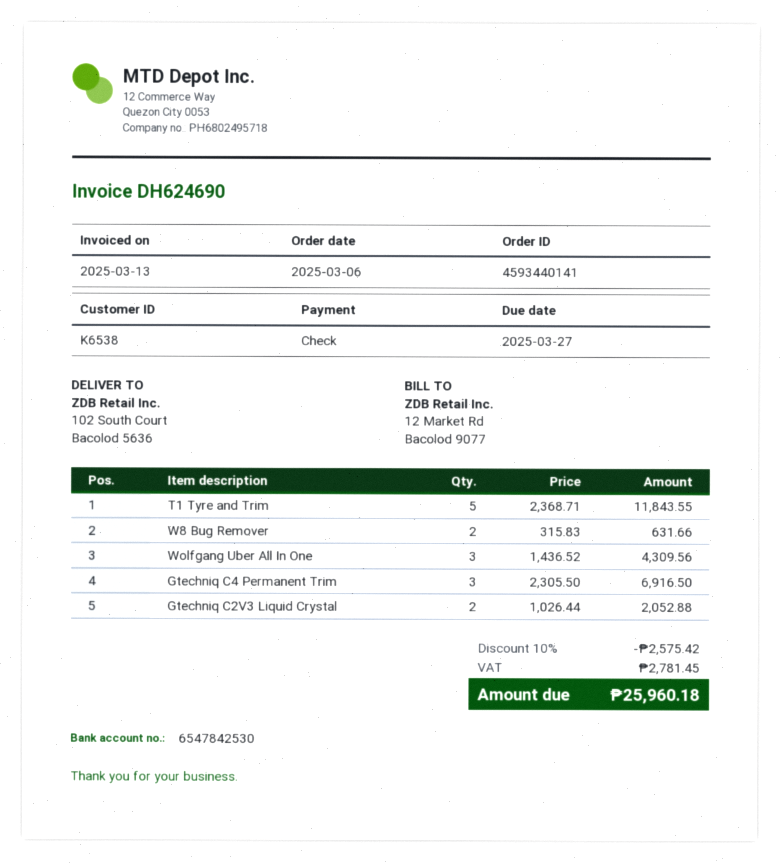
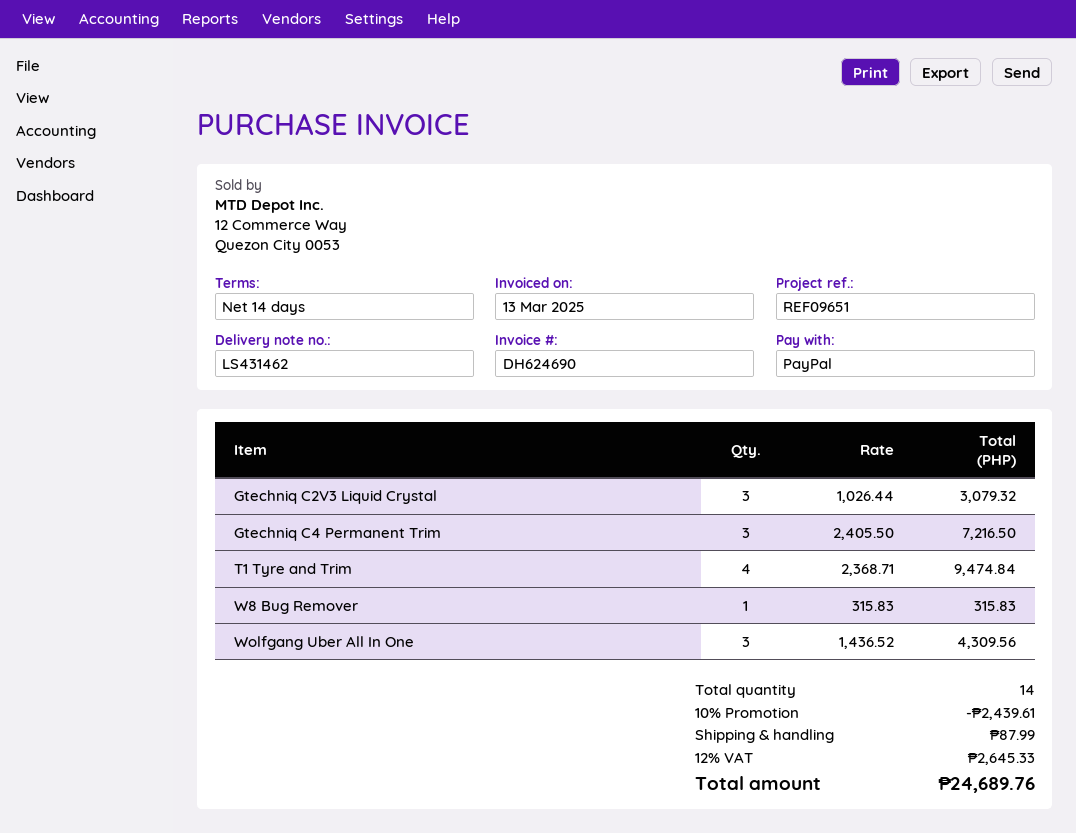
payment method: cheque -> PayPal
T1 Tyre and Trim: 5 x 2368.71 = 11843.55 -> 4 x 2368.71 = 9474.84
W8 Bug Remover: 2 x 315.83 = 631.66 -> 1 x 315.83 = 315.83
Gtechniq C4 Permanent Trim: 3 x 2305.50 = 6916.50 -> 3 x 2405.50 = 7216.50
Gtechniq C2V3 Liquid Crystal: 2 x 1026.44 = 2052.88 -> 3 x 1026.44 = 3079.32
discount: 10% = 2575.42 -> 10% = 2439.61
shipping: none -> 87.99
tax: 2781.45 -> 2645.33
total: 25960.18 -> 24689.76

